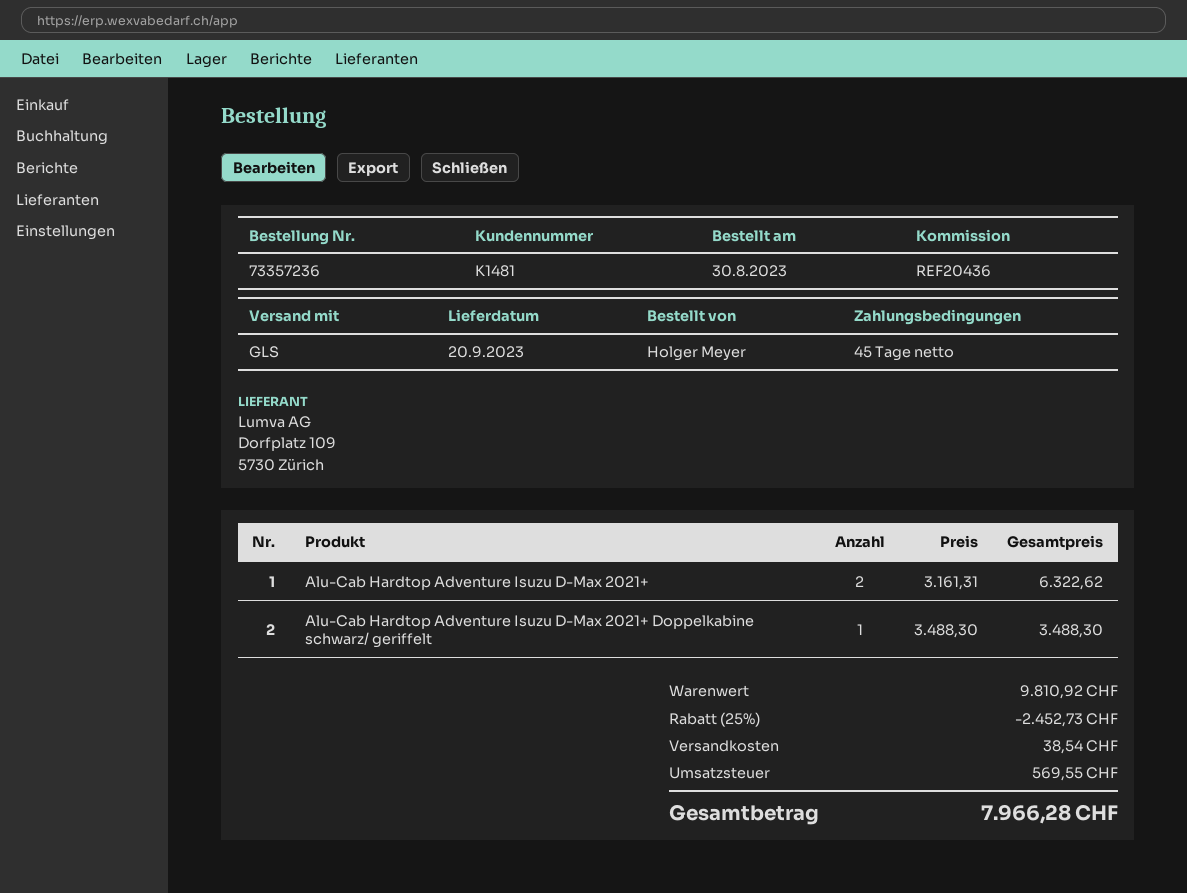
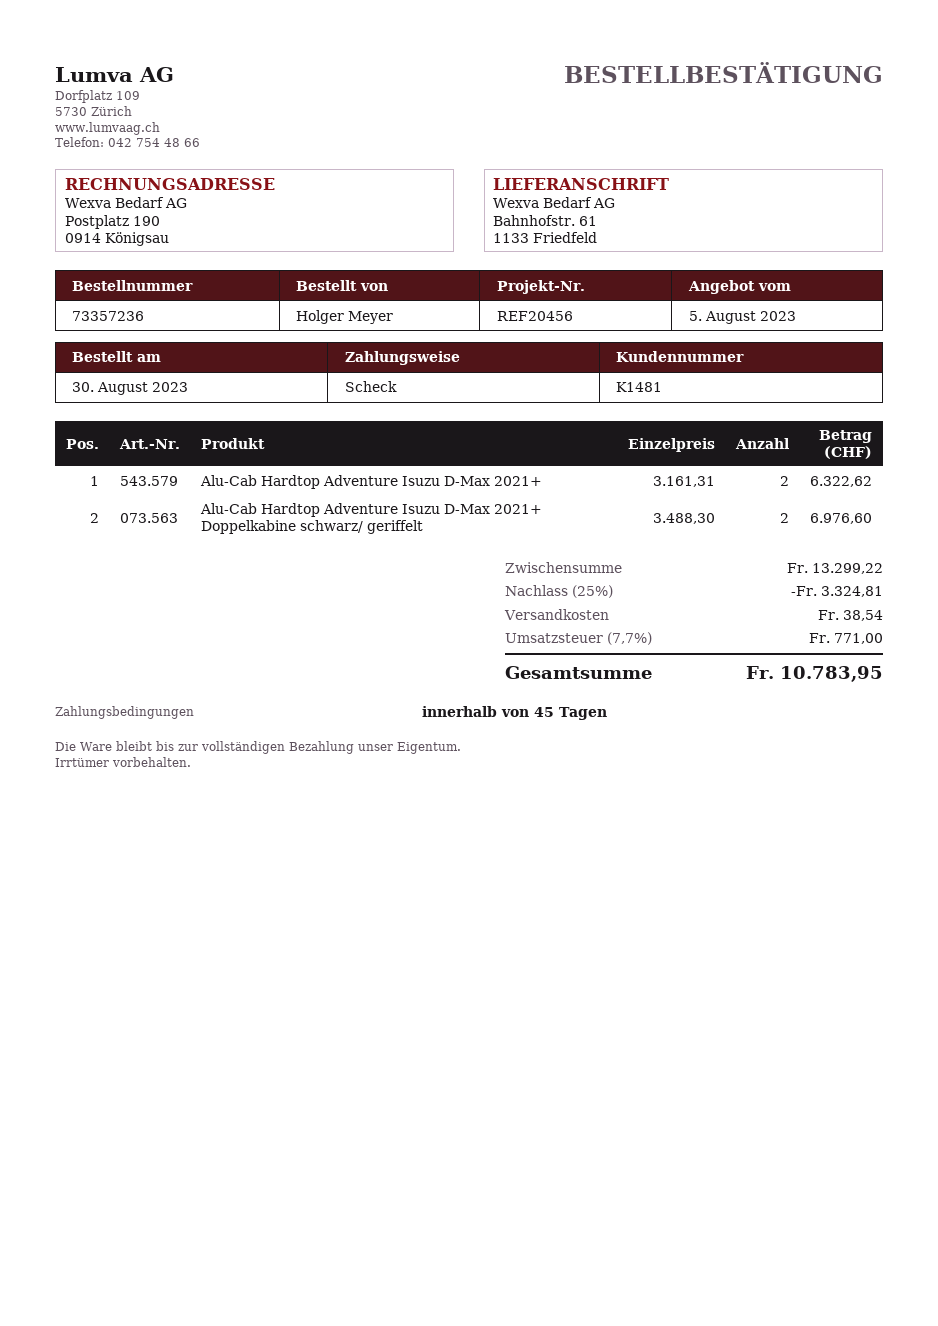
reference: REF20436 -> REF20456
Alu-Cab Hardtop Adventure Isuzu D-Max 2021+ Doppelkabine schwarz/ geriffelt: 1 x 3488.30 = 3488.30 -> 2 x 3488.30 = 6976.60
subtotal: 9810.92 -> 13299.22
discount: 25% = 2452.73 -> 25% = 3324.81
tax: 569.55 -> 771.00
total: 7966.28 -> 10783.95

